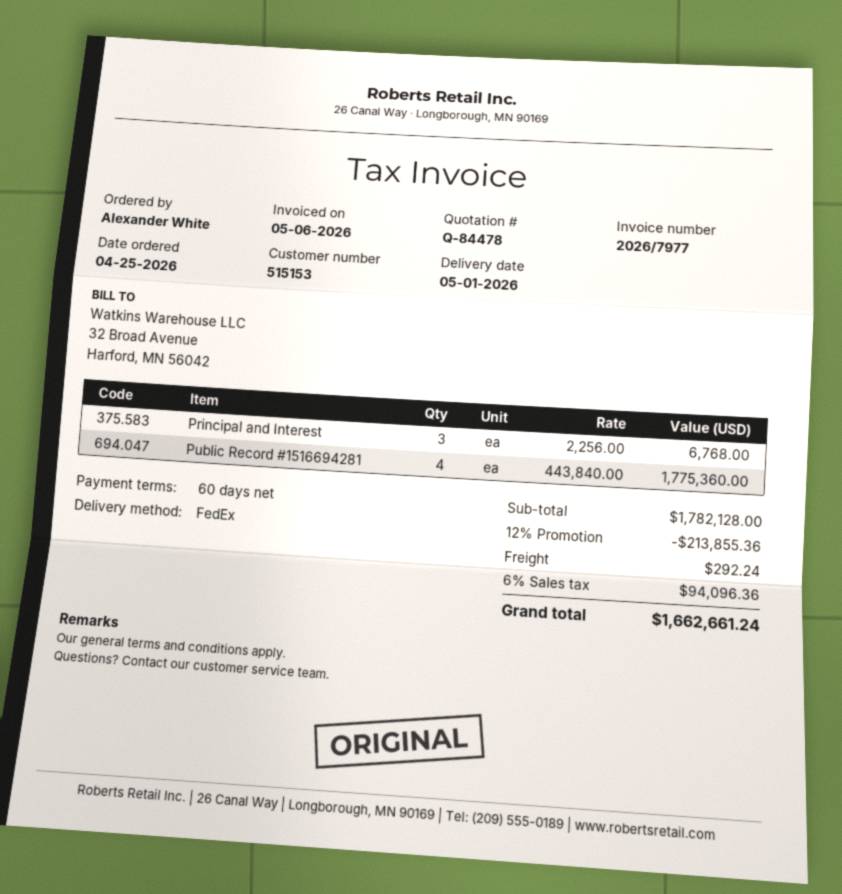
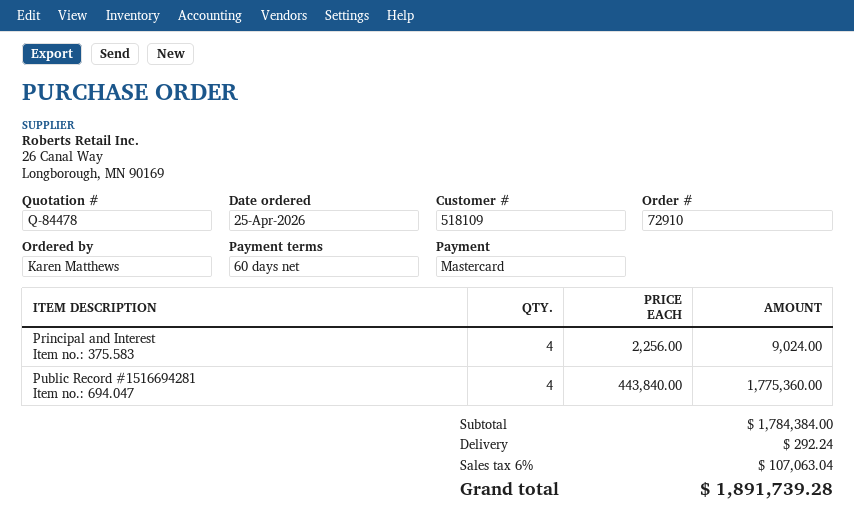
customer number: 515153 -> 518109
ordered by: Alexander White -> Karen Matthews
Principal and Interest: 3 x 2256.00 = 6768.00 -> 4 x 2256.00 = 9024.00
subtotal: 1782128.00 -> 1784384.00
discount: 12% = 213855.36 -> none
tax: 6% = 94096.36 -> 6% = 107063.04
total: 1662661.24 -> 1891739.28

